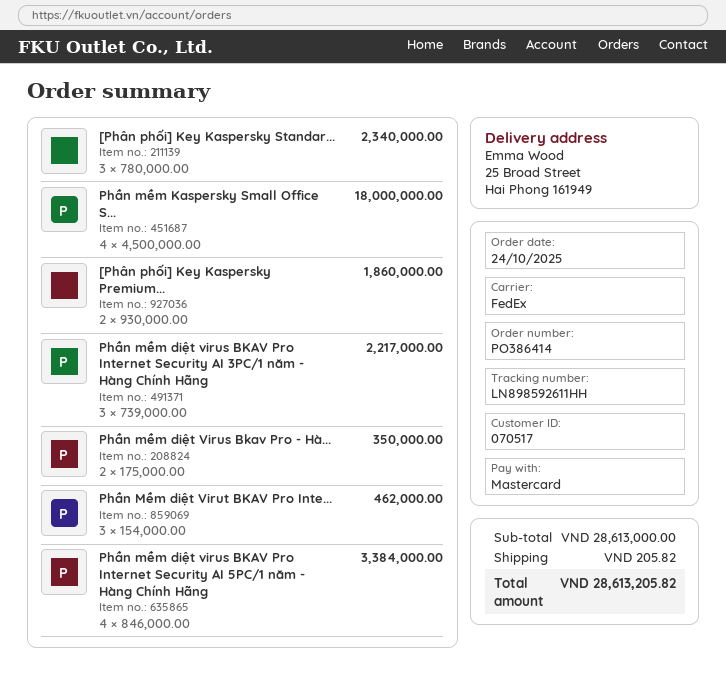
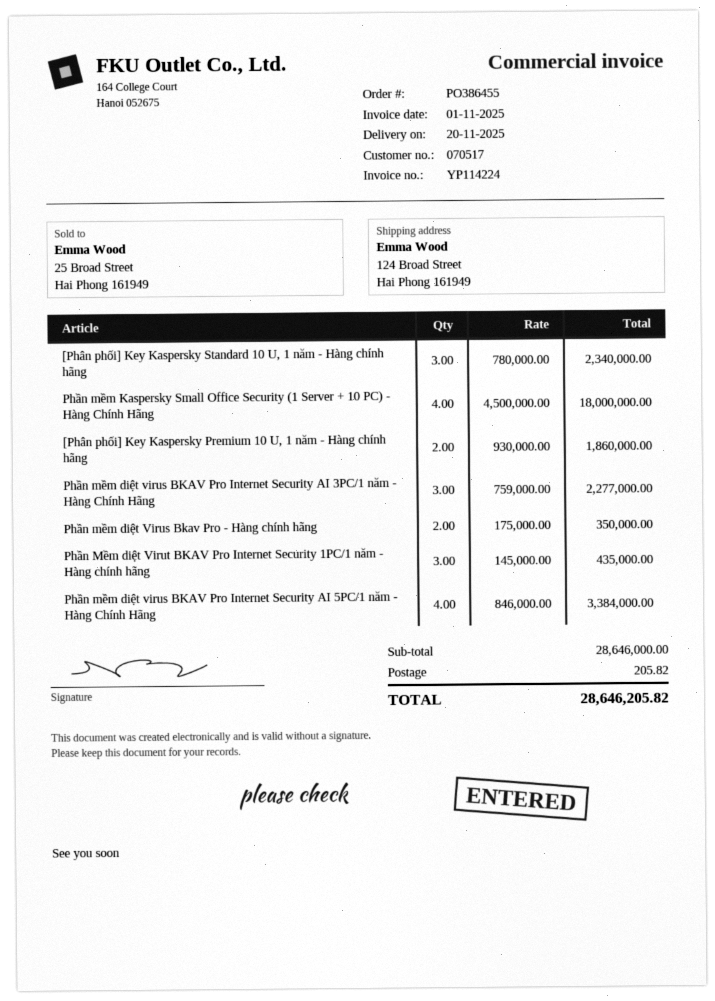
order number: PO386414 -> PO386455
ship to: 25 Broad Street, Hai Phong 161949 -> 124 Broad Street, Hai Phong 161949
Phần mềm diệt virus BKAV Pro Internet Security AI 3PC/1 năm - Hàng Chính Hãng: 3 x 739000.00 = 2217000.00 -> 3 x 759000.00 = 2277000.00
Phần Mềm diệt Virut BKAV Pro Inte...: 3 x 154000.00 = 462000.00 -> 3 x 145000.00 = 435000.00
subtotal: 28613000.00 -> 28646000.00
total: 28613205.82 -> 28646205.82

